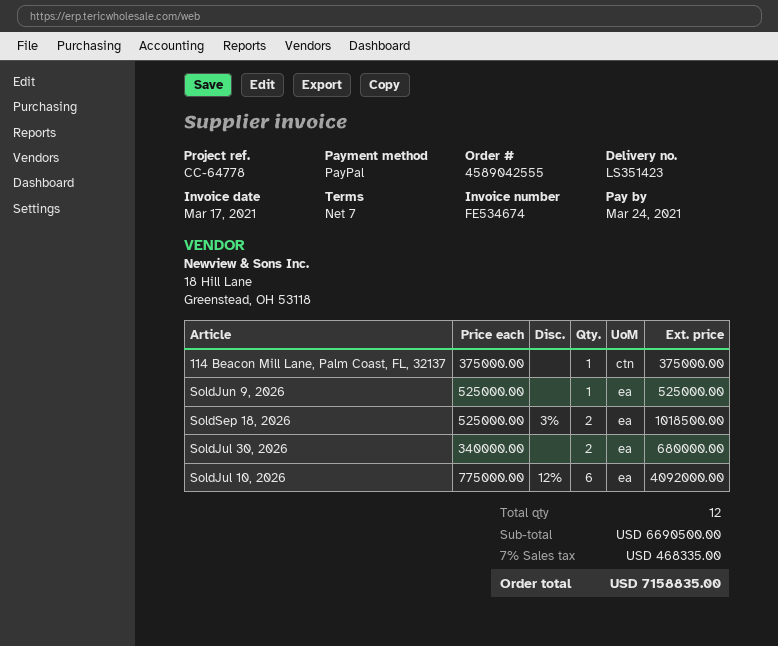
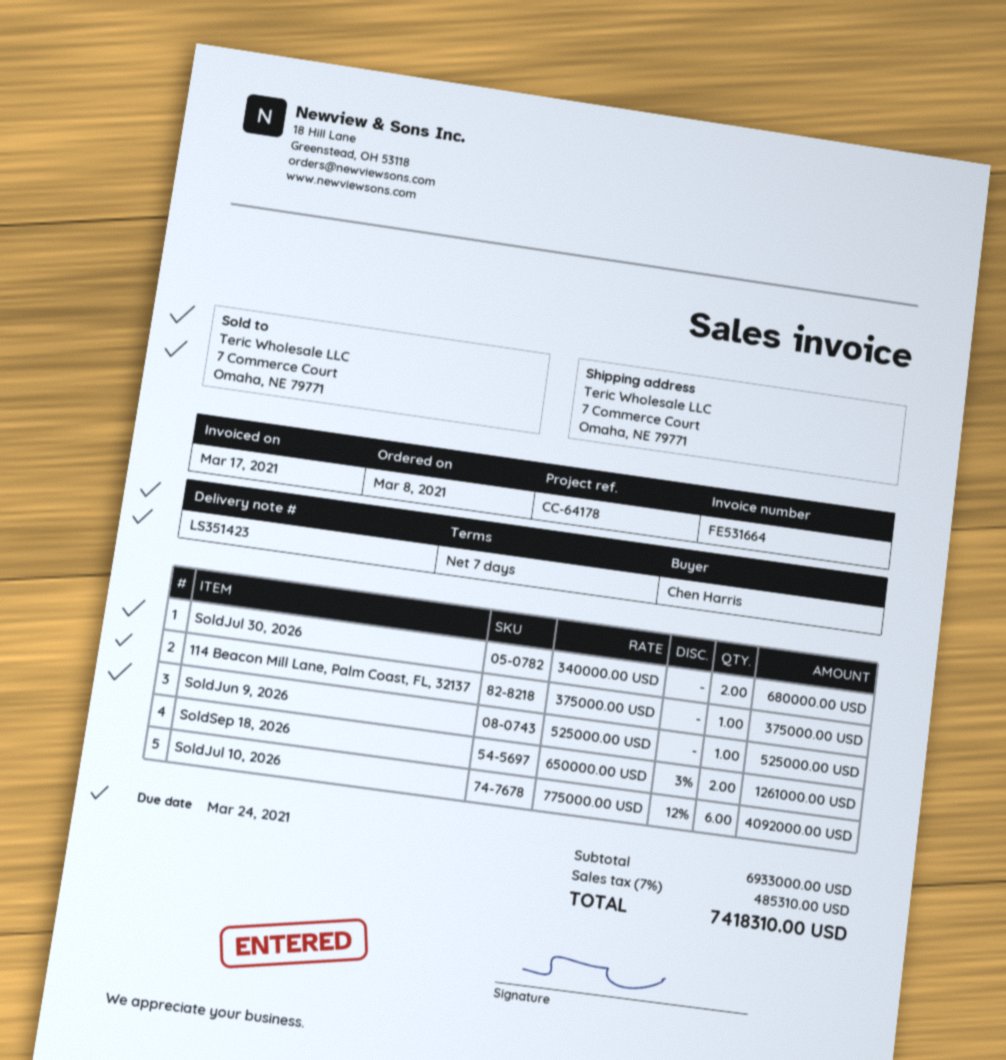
invoice number: FE534674 -> FE531664
reference: CC-64778 -> CC-64178
SoldSep 18, 2026: 2 x 525000.00 - 3% = 1018500.00 -> 2 x 650000.00 - 3% = 1261000.00
subtotal: 6690500.00 -> 6933000.00
tax: 7% = 468335.00 -> 7% = 485310.00
total: 7158835.00 -> 7418310.00

